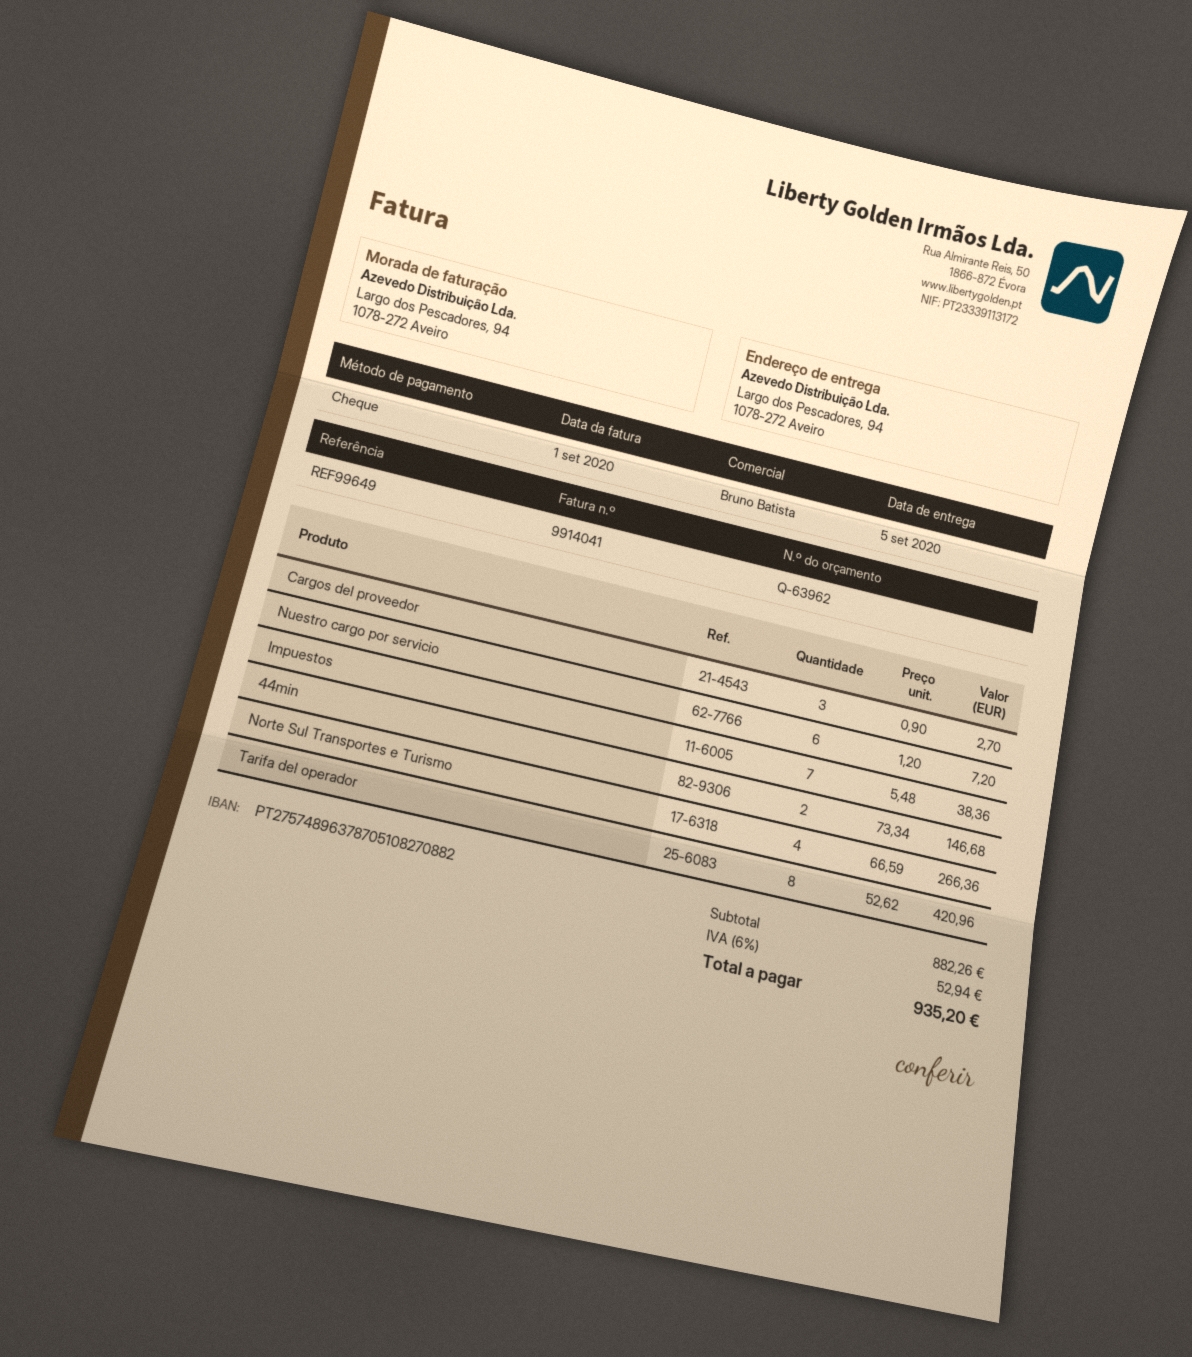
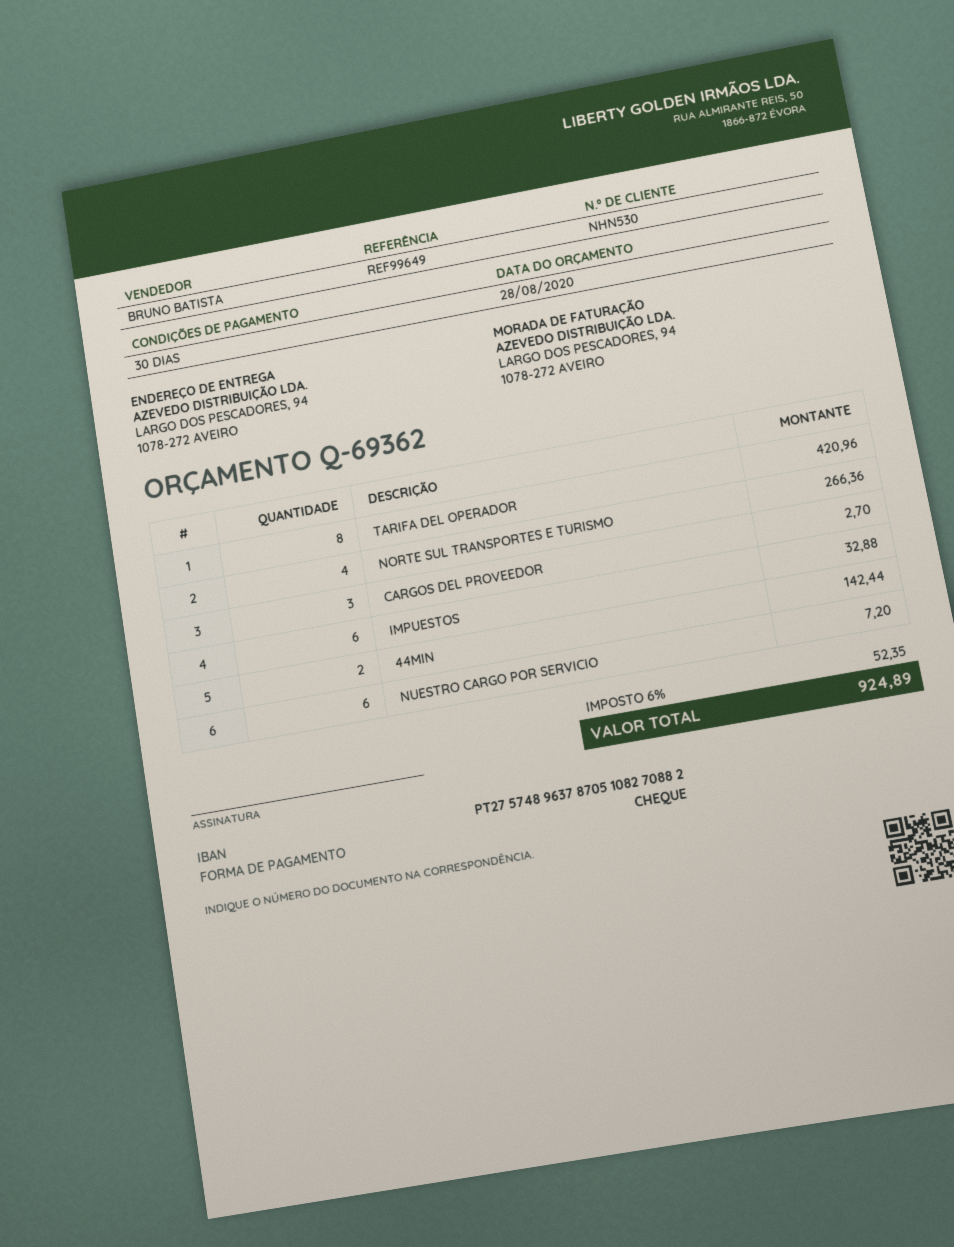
quote number: Q-63962 -> Q-69362
Impuestos: 7 for 38.36 -> 6 for 32.88
44min: 2 for 146.68 -> 2 for 142.44
tax: 6% = 52.94 -> 6% = 52.35
total: 935.20 -> 924.89

